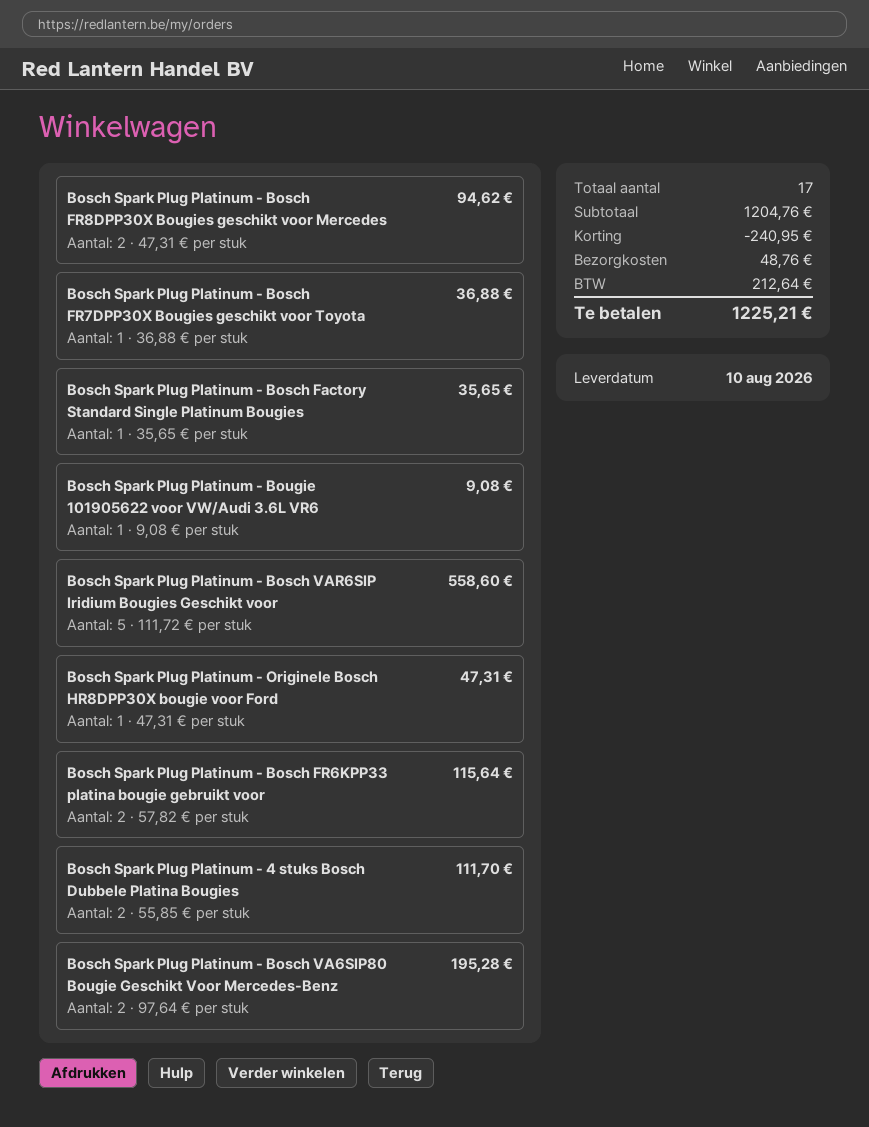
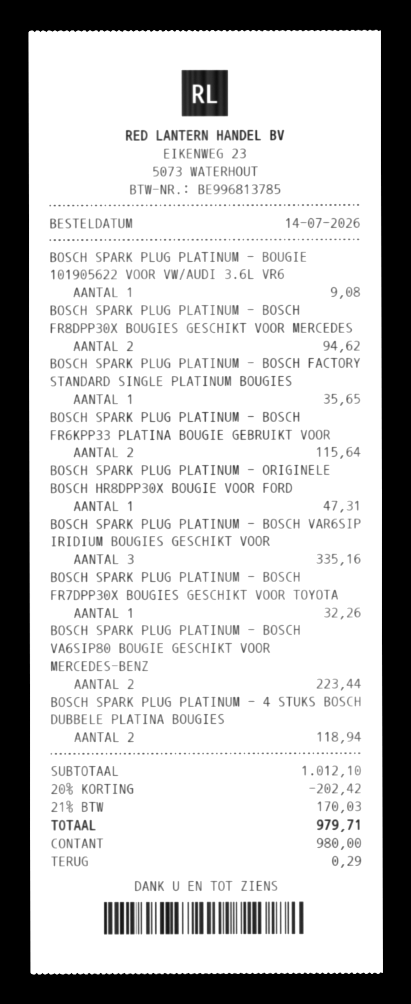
Bosch Spark Plug Platinum - Bosch FR7DPP30X Bougies geschikt voor Toyota: 1 for 36.88 -> 1 for 32.26
Bosch Spark Plug Platinum - Bosch VAR6SIP Iridium Bougies Geschikt voor: 5 for 558.60 -> 3 for 335.16
Bosch Spark Plug Platinum - 4 stuks Bosch Dubbele Platina Bougies: 2 for 111.70 -> 2 for 118.94
Bosch Spark Plug Platinum - Bosch VA6SIP80 Bougie Geschikt Voor Mercedes-Benz: 2 for 195.28 -> 2 for 223.44
subtotal: 1204.76 -> 1012.10
discount: 240.95 -> 202.42
shipping: 48.76 -> none
tax: 212.64 -> 170.03
total: 1225.21 -> 979.71

